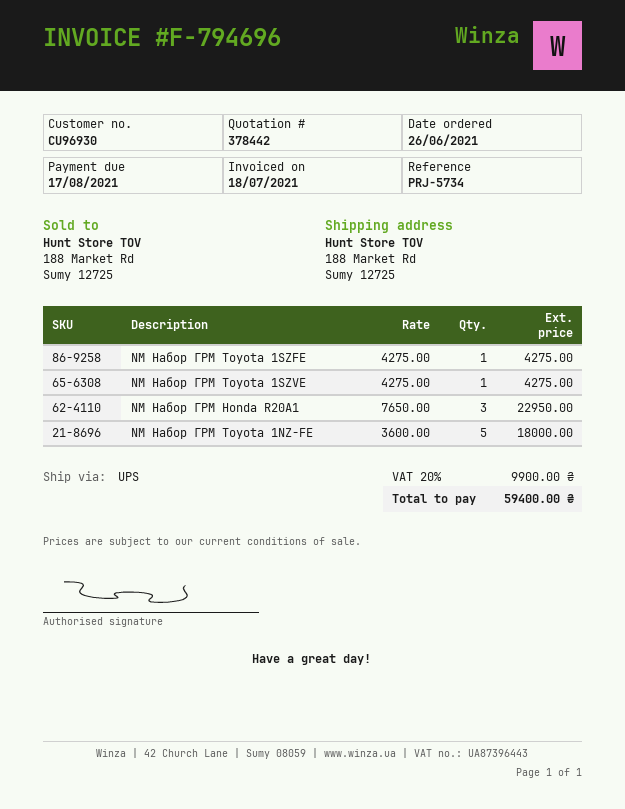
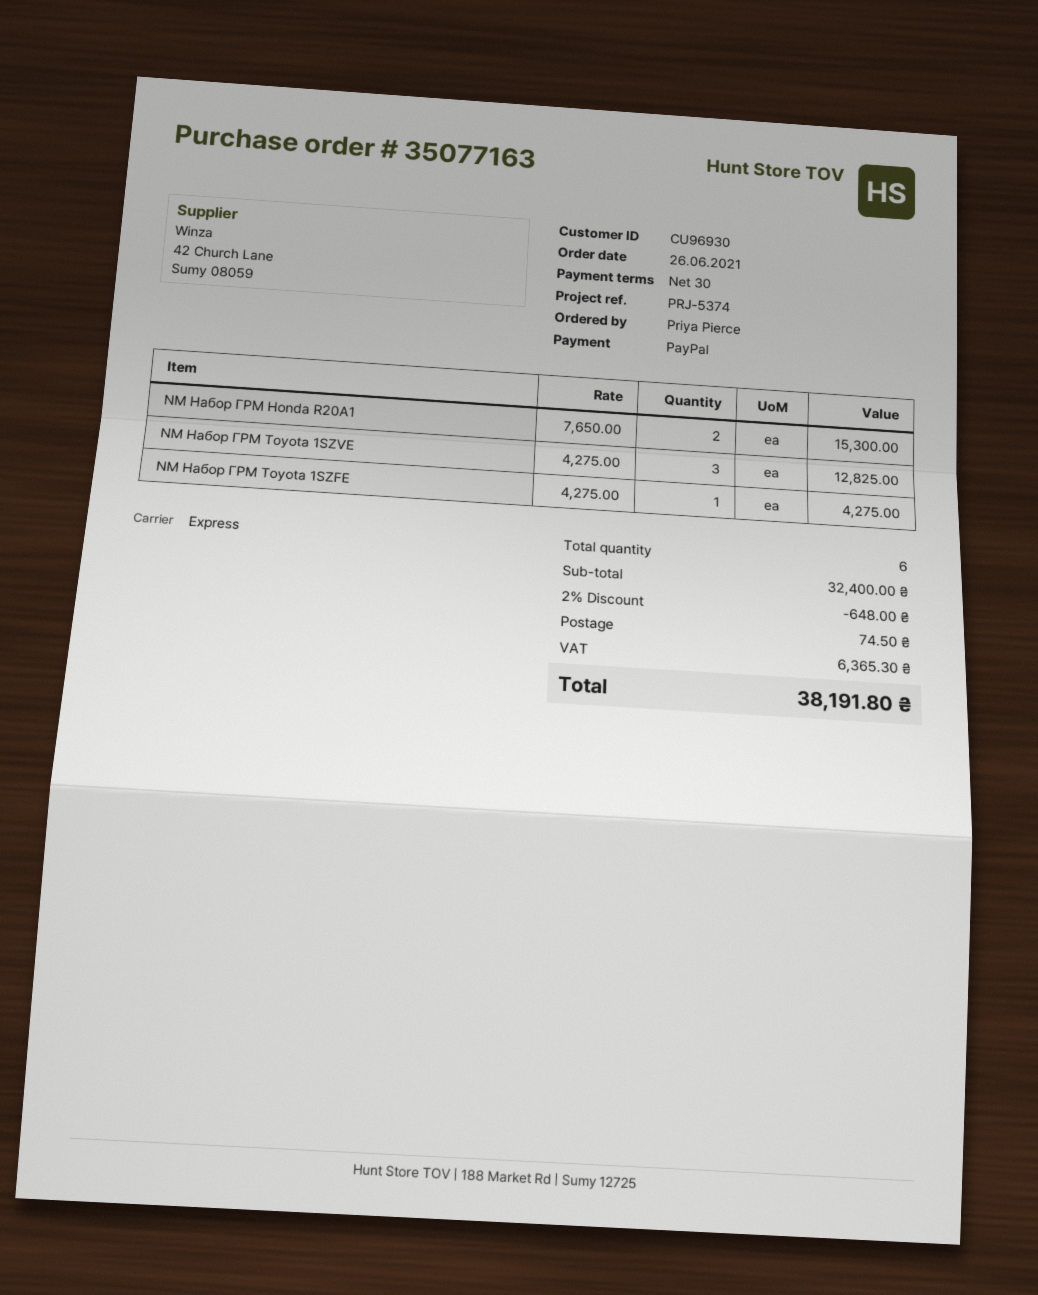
reference: PRJ-5734 -> PRJ-5374
shipping method: UPS -> express
NM Набор ГРМ Toyota 1SZVE: 1 x 4275.00 = 4275.00 -> 3 x 4275.00 = 12825.00
NM Набор ГРМ Honda R20A1: 3 x 7650.00 = 22950.00 -> 2 x 7650.00 = 15300.00
NM Набор ГРМ Toyota 1NZ-FE: 5 x 3600.00 = 18000.00 -> none
discount: none -> 2% = 648.00
shipping: none -> 74.50
tax: 9900.00 -> 6365.30
total: 59400.00 -> 38191.80

